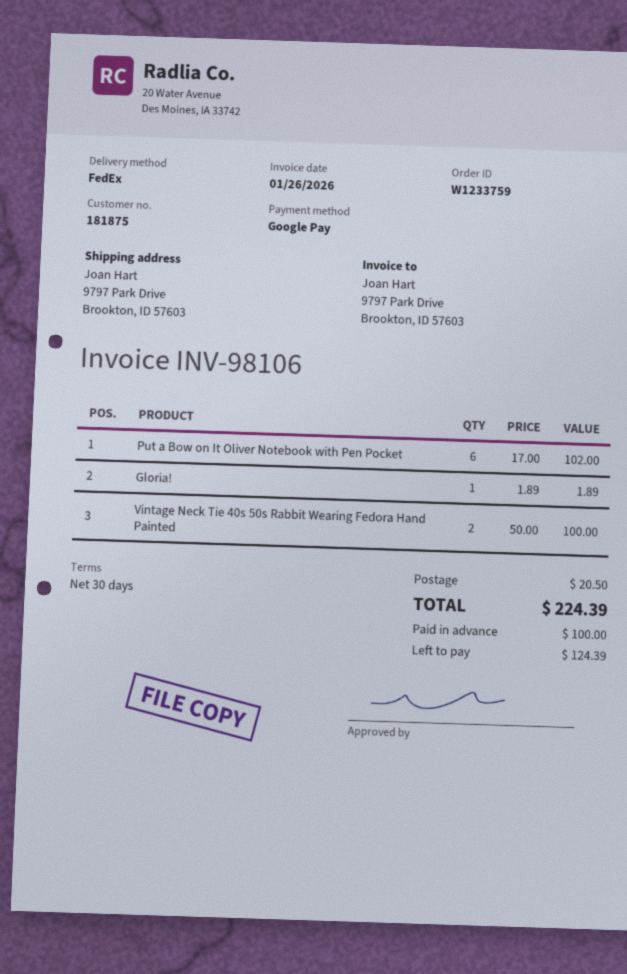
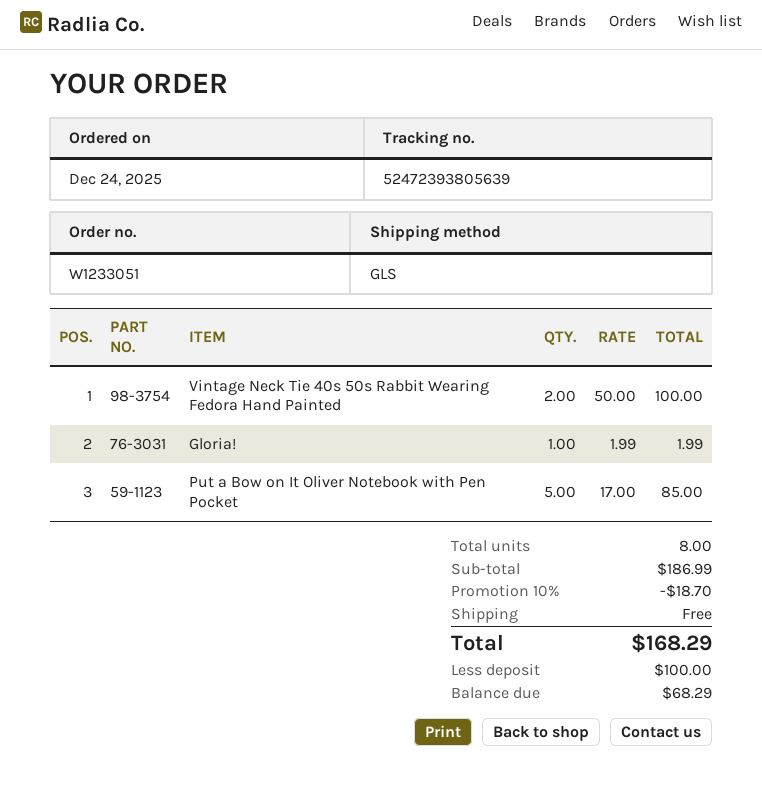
order number: W1233759 -> W1233051
shipping method: FedEx -> GLS
Put a Bow on It Oliver Notebook with Pen Pocket: 6 x 17.00 = 102.00 -> 5 x 17.00 = 85.00
Gloria!: 1 x 1.89 = 1.89 -> 1 x 1.99 = 1.99
discount: none -> 10% = 18.70
shipping: 20.50 -> 0.00
total: 224.39 -> 168.29
balance: 124.39 -> 68.29

